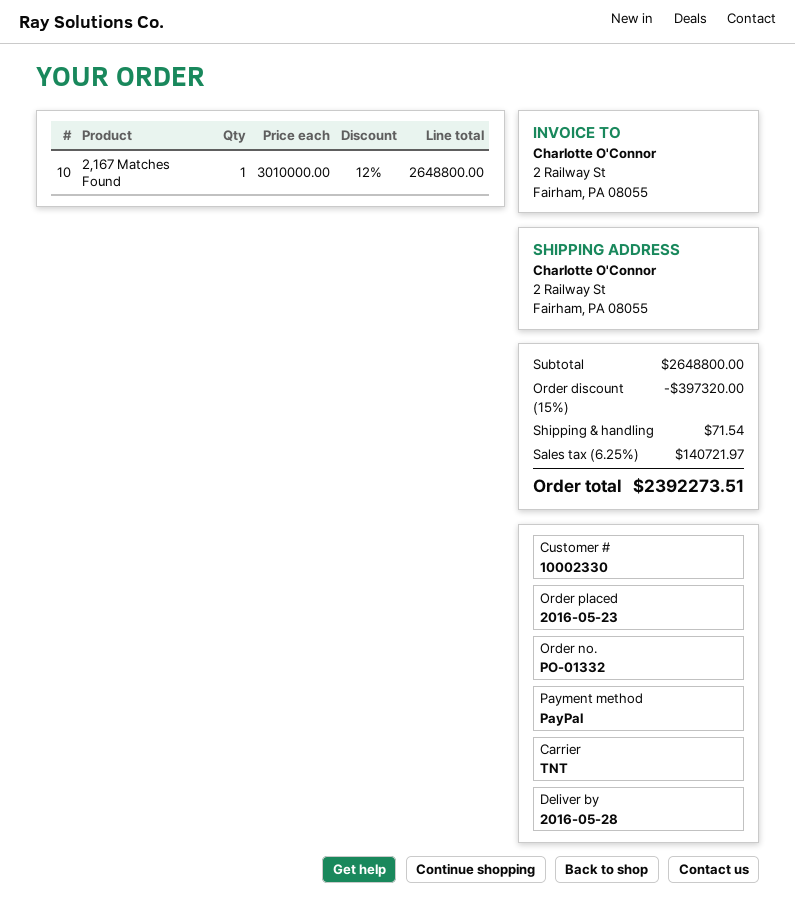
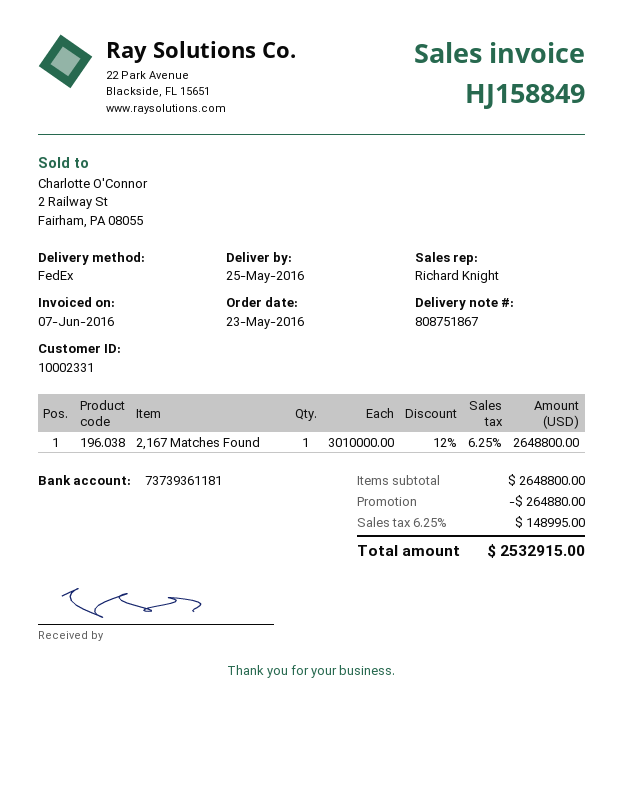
delivery date: 2016-05-28 -> 2016-05-25
customer number: 10002330 -> 10002331
shipping method: TNT -> FedEx
discount: 397320.00 -> 264880.00
shipping: 71.54 -> none
tax: 6.25% = 140721.97 -> 6.25% = 148995.00
total: 2392273.51 -> 2532915.00

